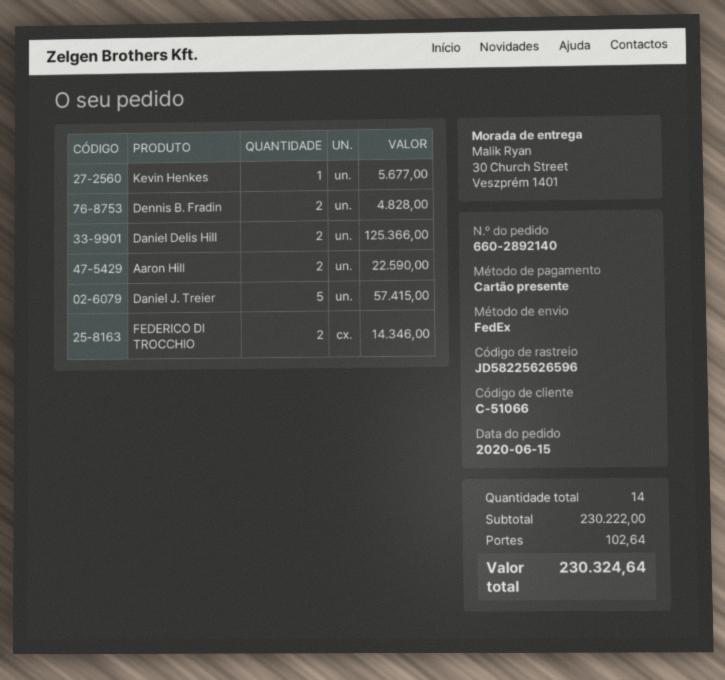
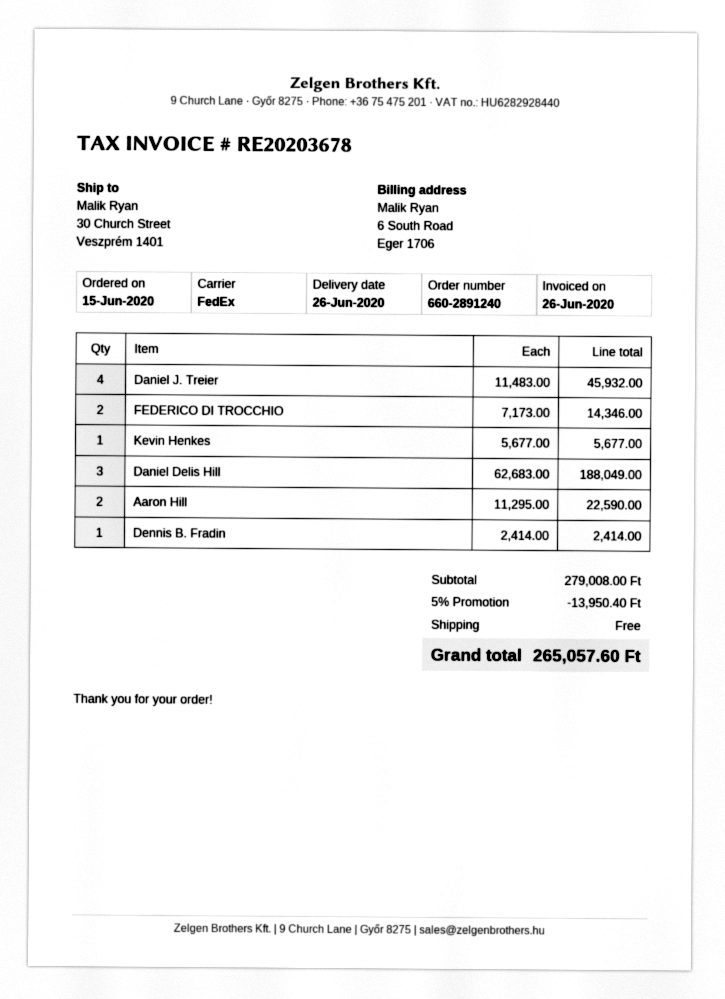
order number: 660-2892140 -> 660-2891240
Dennis B. Fradin: 2 for 4828.00 -> 1 for 2414.00
Daniel Delis Hill: 2 for 125366.00 -> 3 for 188049.00
Daniel J. Treier: 5 for 57415.00 -> 4 for 45932.00
subtotal: 230222.00 -> 279008.00
discount: none -> 5% = 13950.40
shipping: 102.64 -> 0.00
total: 230324.64 -> 265057.60

